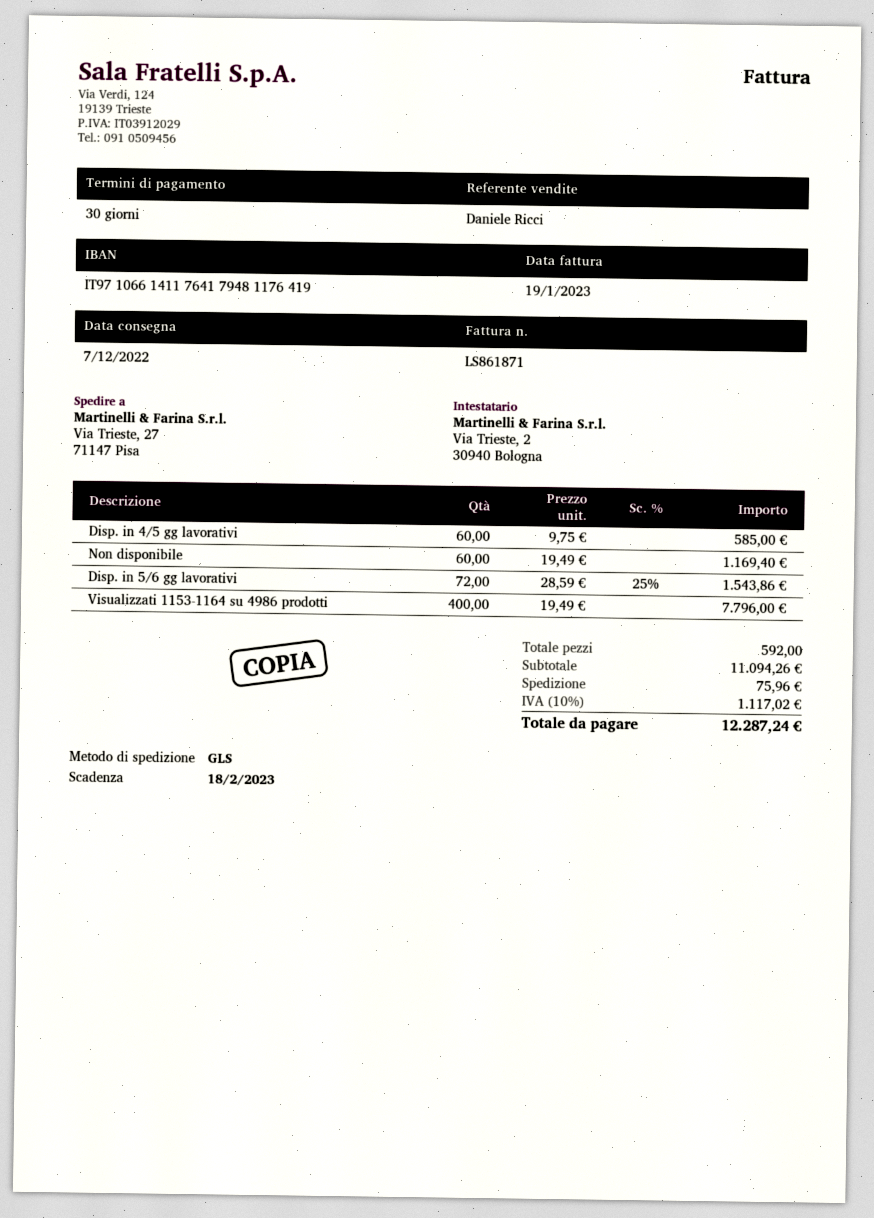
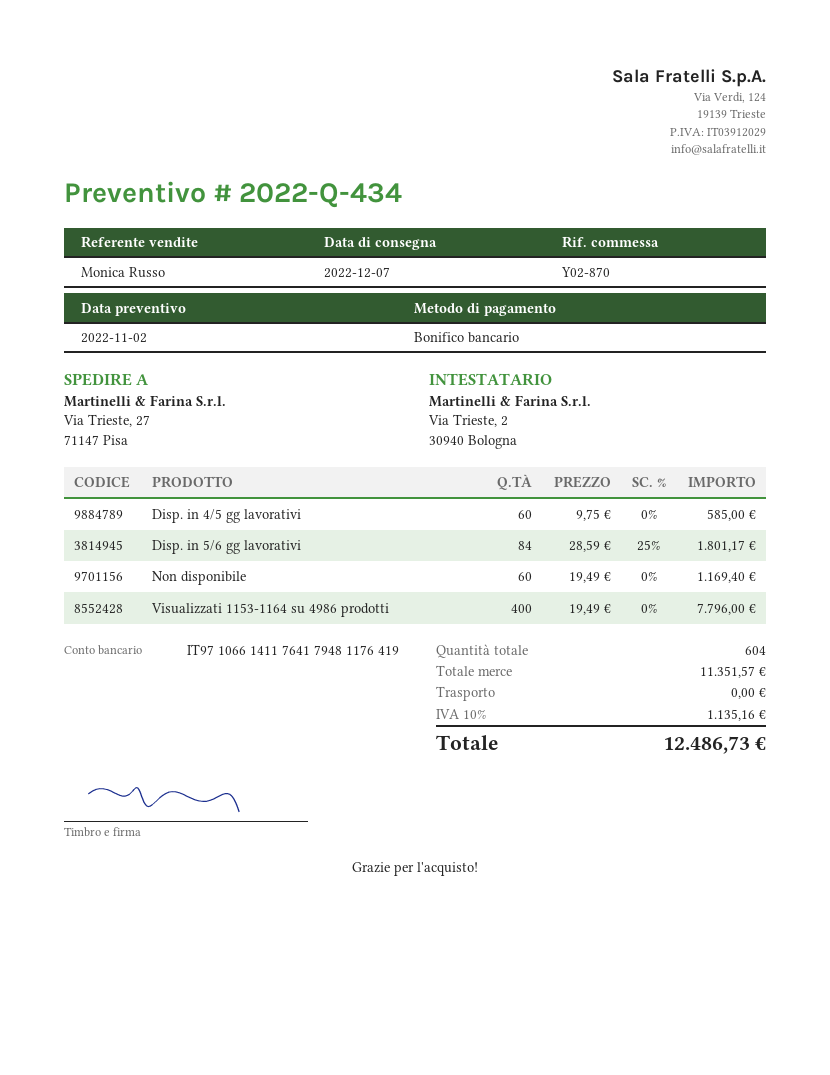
sales rep: Daniele Ricci -> Monica Russo
Disp. in 5/6 gg lavorativi: 72 x 28.59 - 25% = 1543.86 -> 84 x 28.59 - 25% = 1801.17
total quantity: 592 -> 604
subtotal: 11094.26 -> 11351.57
shipping: 75.96 -> 0.00
tax: 10% = 1117.02 -> 10% = 1135.16
total: 12287.24 -> 12486.73

